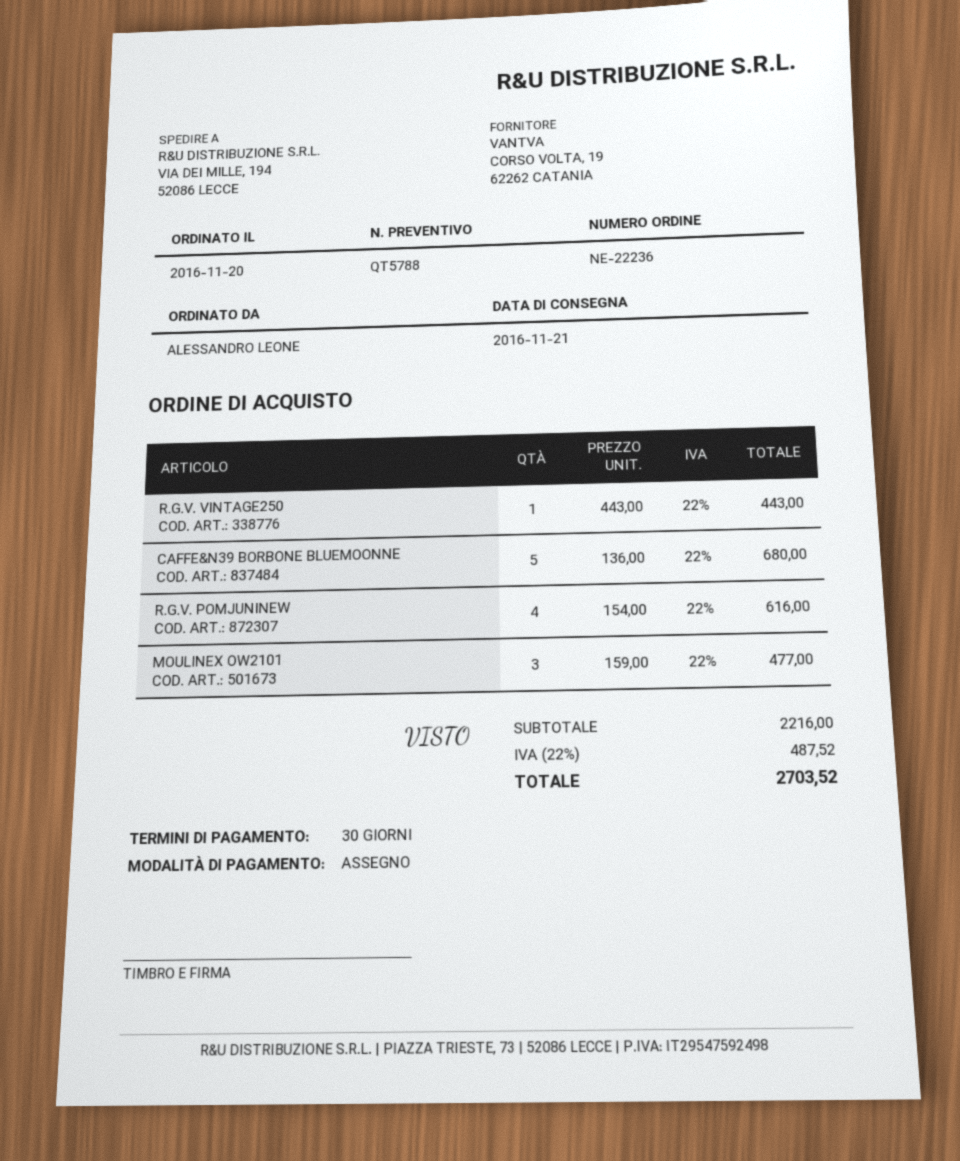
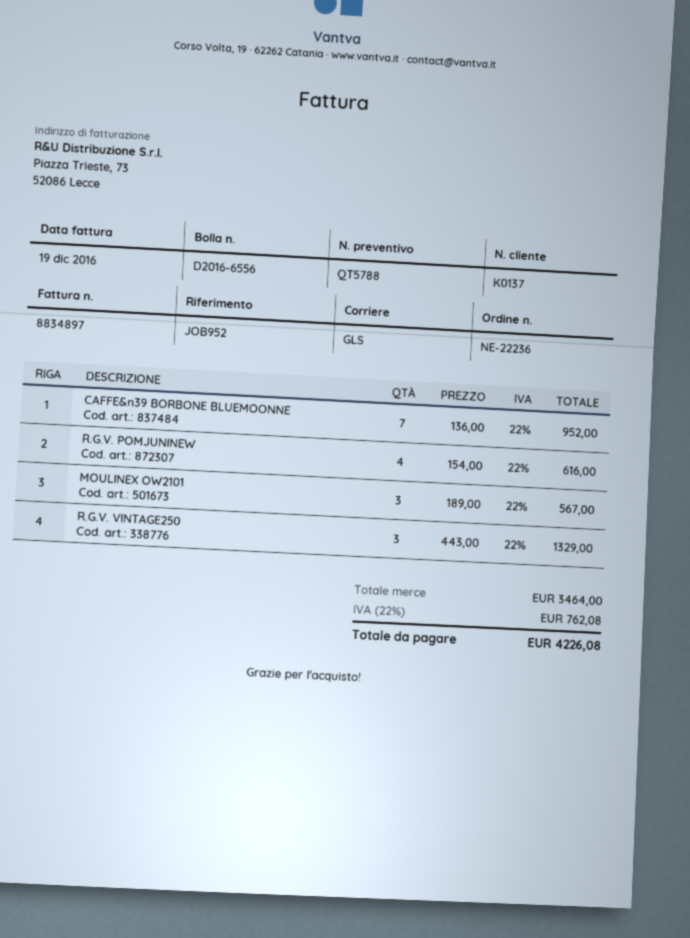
R.G.V. VINTAGE250: 1 x 443.00 = 443.00 -> 3 x 443.00 = 1329.00
CAFFE&N39 BORBONE BLUEMOONNE: 5 x 136.00 = 680.00 -> 7 x 136.00 = 952.00
MOULINEX OW2101: 3 x 159.00 = 477.00 -> 3 x 189.00 = 567.00
subtotal: 2216.00 -> 3464.00
tax: 22% = 487.52 -> 22% = 762.08
total: 2703.52 -> 4226.08

